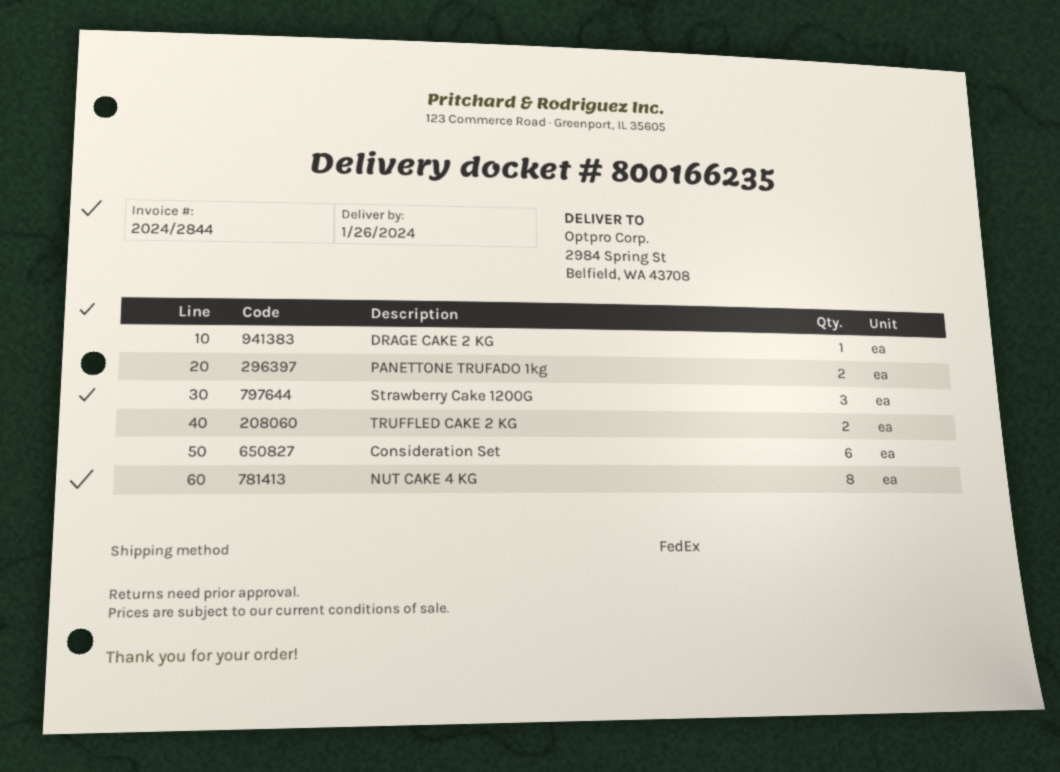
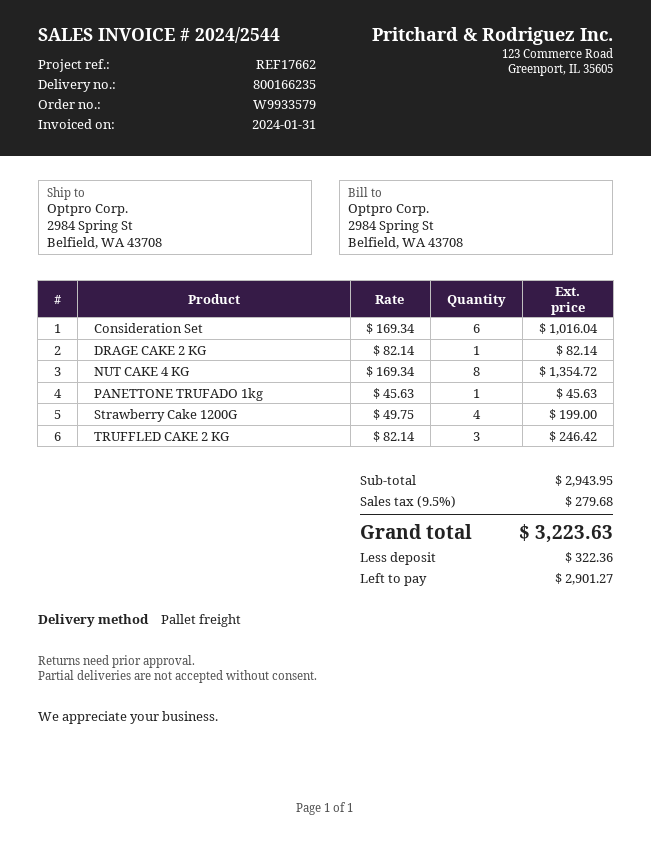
invoice number: 2024/2844 -> 2024/2544
shipping method: FedEx -> pallet freight
PANETTONE TRUFADO 1kg: 2 -> 1
Strawberry Cake 1200G: 3 -> 4
TRUFFLED CAKE 2 KG: 2 -> 3

